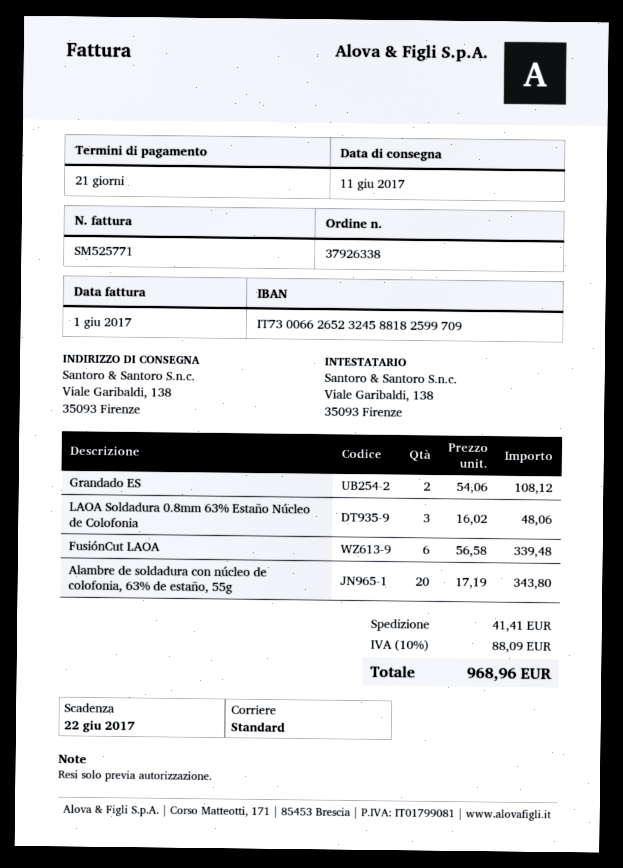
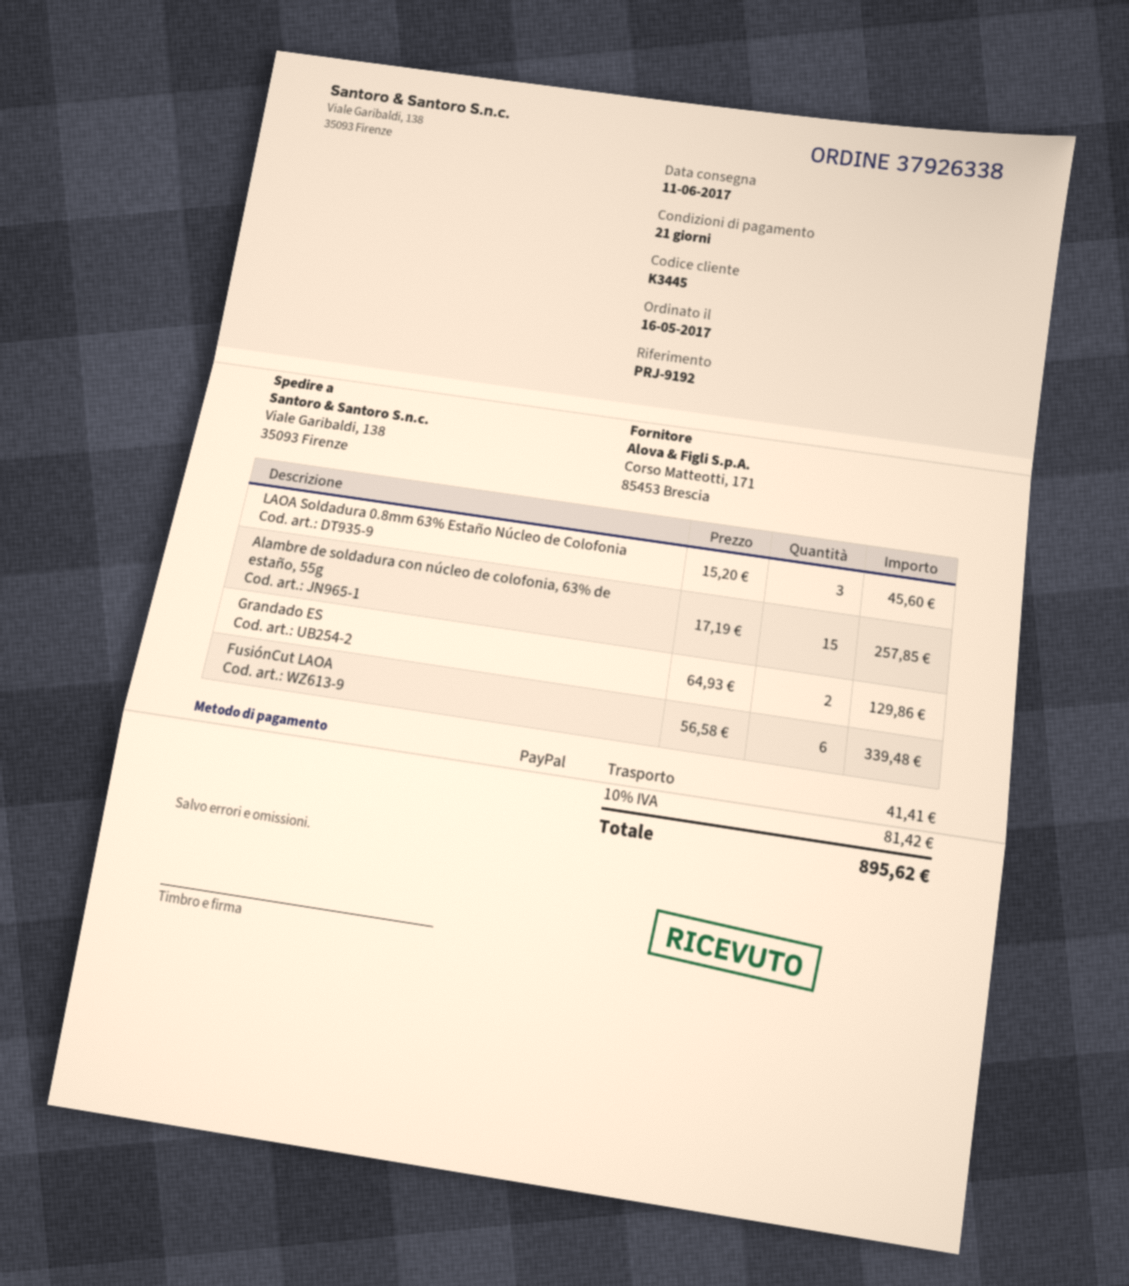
Grandado ES: 2 x 54.06 = 108.12 -> 2 x 64.93 = 129.86
LAOA Soldadura 0.8mm 63% Estaño Núcleo de Colofonia: 3 x 16.02 = 48.06 -> 3 x 15.20 = 45.60
Alambre de soldadura con núcleo de colofonia, 63% de estaño, 55g: 20 x 17.19 = 343.80 -> 15 x 17.19 = 257.85
tax: 10% = 88.09 -> 10% = 81.42
total: 968.96 -> 895.62

